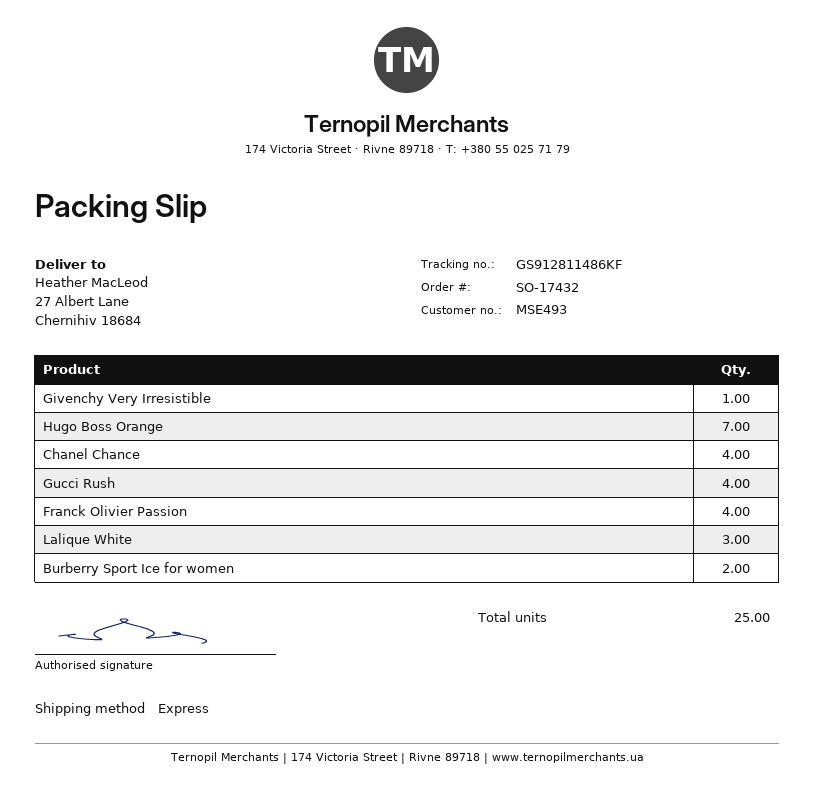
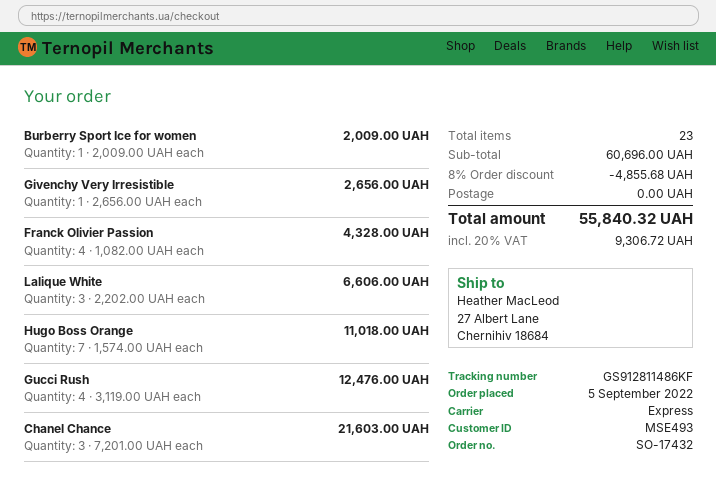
Chanel Chance: 4 -> 3
Burberry Sport Ice for women: 2 -> 1
total quantity: 25 -> 23

